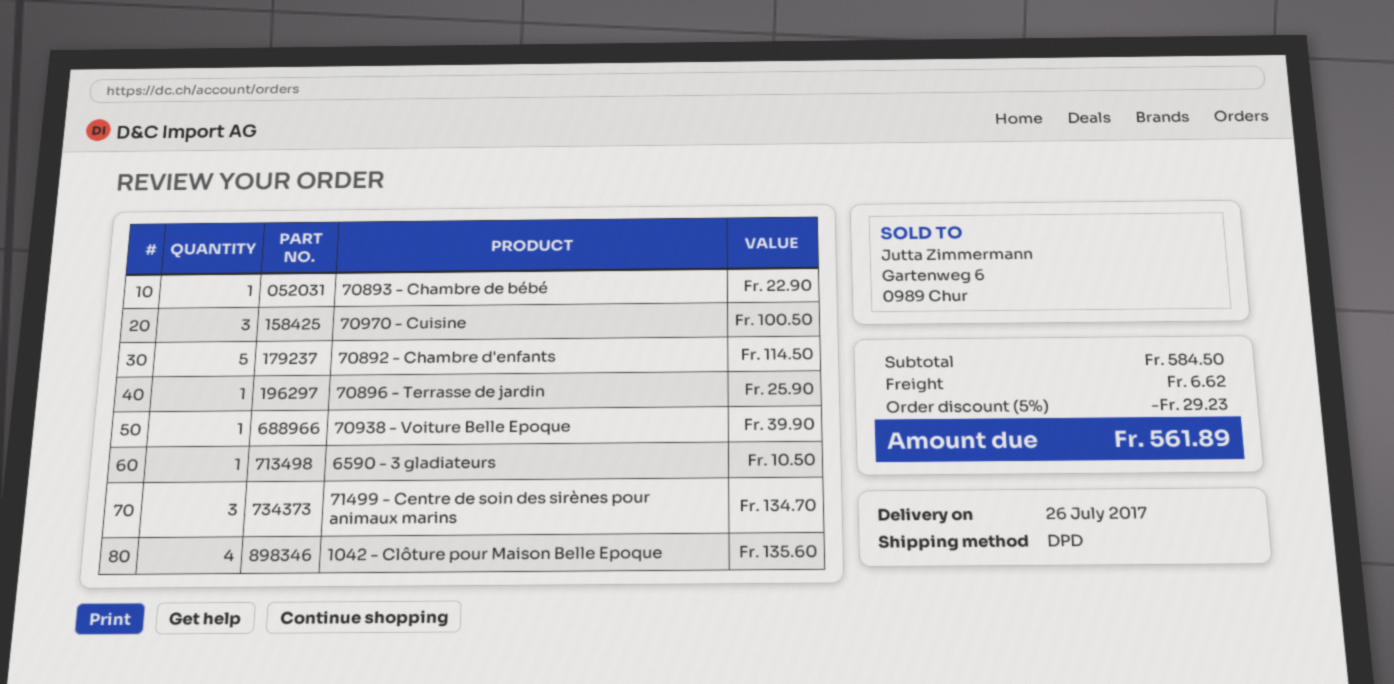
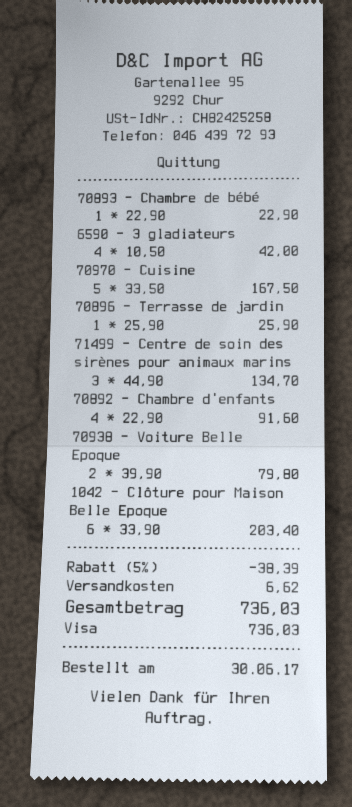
70970 - Cuisine: 3 for 100.50 -> 5 for 167.50
70892 - Chambre d'enfants: 5 for 114.50 -> 4 for 91.60
70938 - Voiture Belle Epoque: 1 for 39.90 -> 2 for 79.80
6590 - 3 gladiateurs: 1 for 10.50 -> 4 for 42.00
1042 - Clôture pour Maison Belle Epoque: 4 for 135.60 -> 6 for 203.40
discount: 5% = 29.23 -> 5% = 38.39
total: 561.89 -> 736.03

